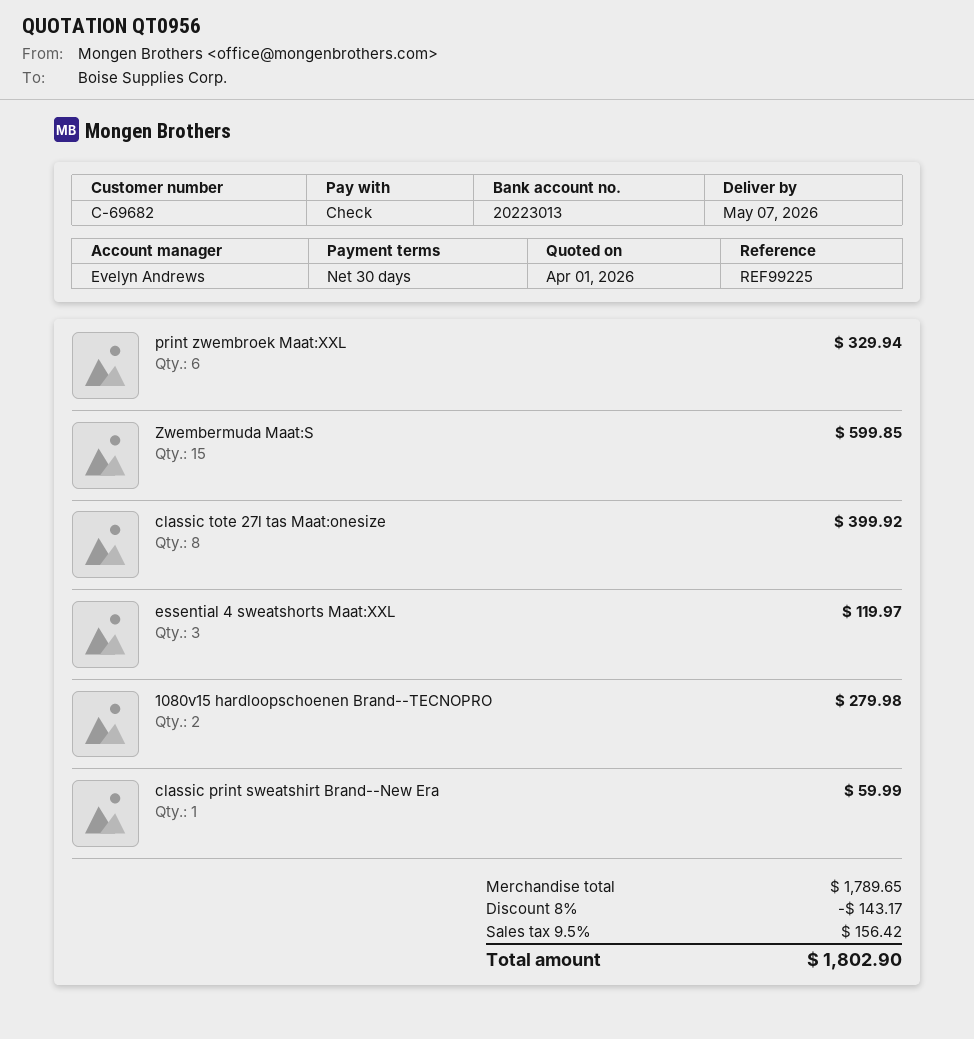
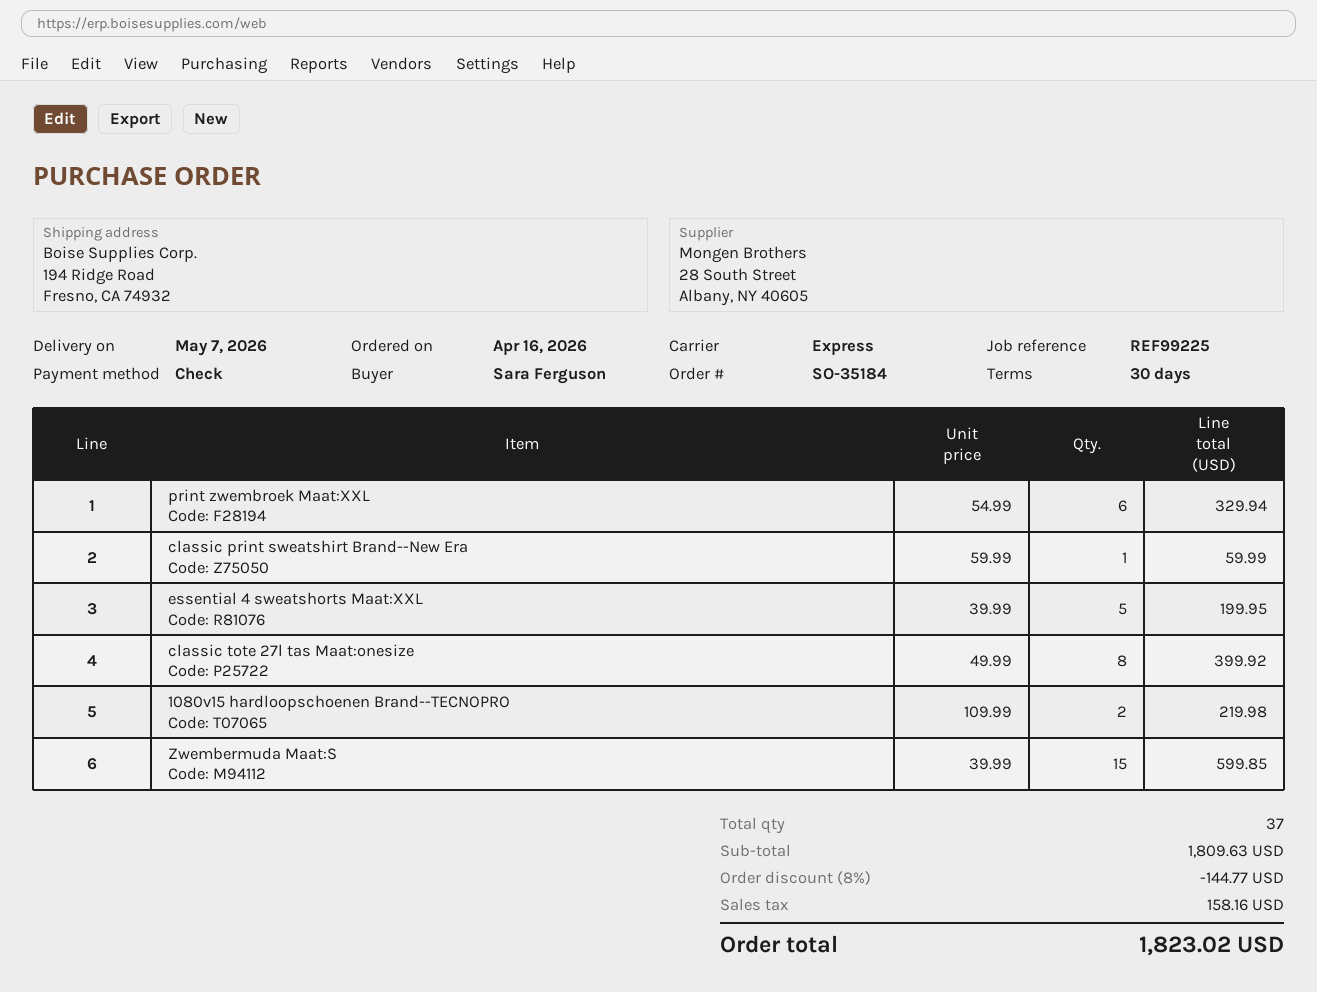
essential 4 sweatshorts Maat:XXL: 3 for 119.97 -> 5 for 199.95
1080v15 hardloopschoenen Brand--TECNOPRO: 2 for 279.98 -> 2 for 219.98
subtotal: 1789.65 -> 1809.63
discount: 8% = 143.17 -> 8% = 144.77
tax: 156.42 -> 158.16
total: 1802.90 -> 1823.02

